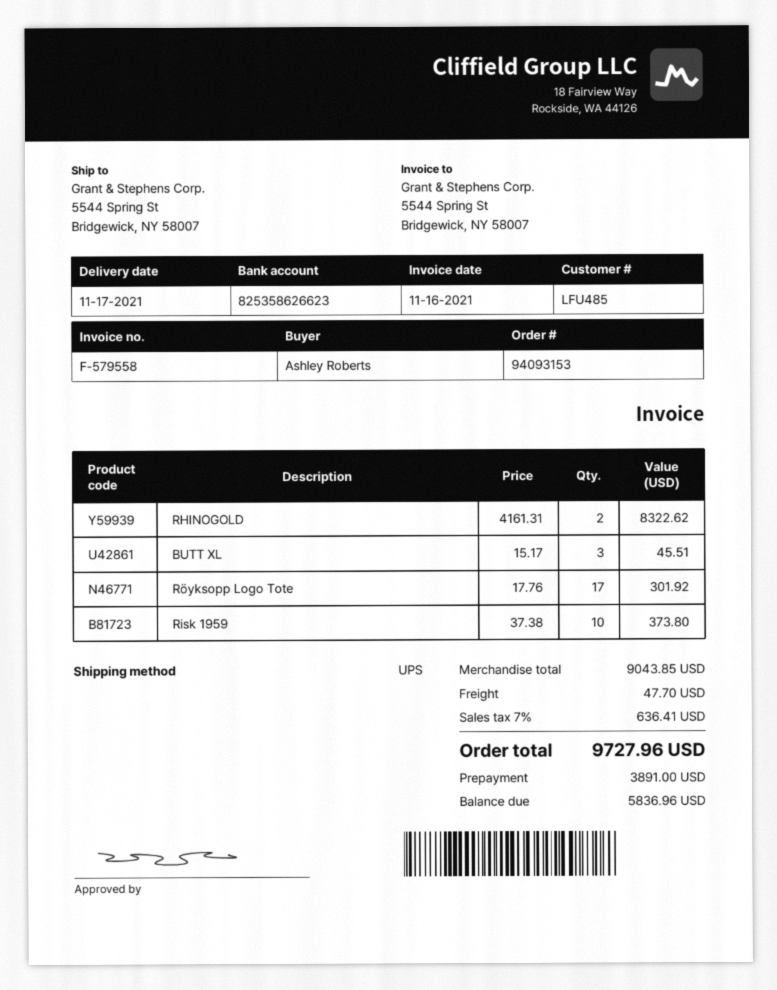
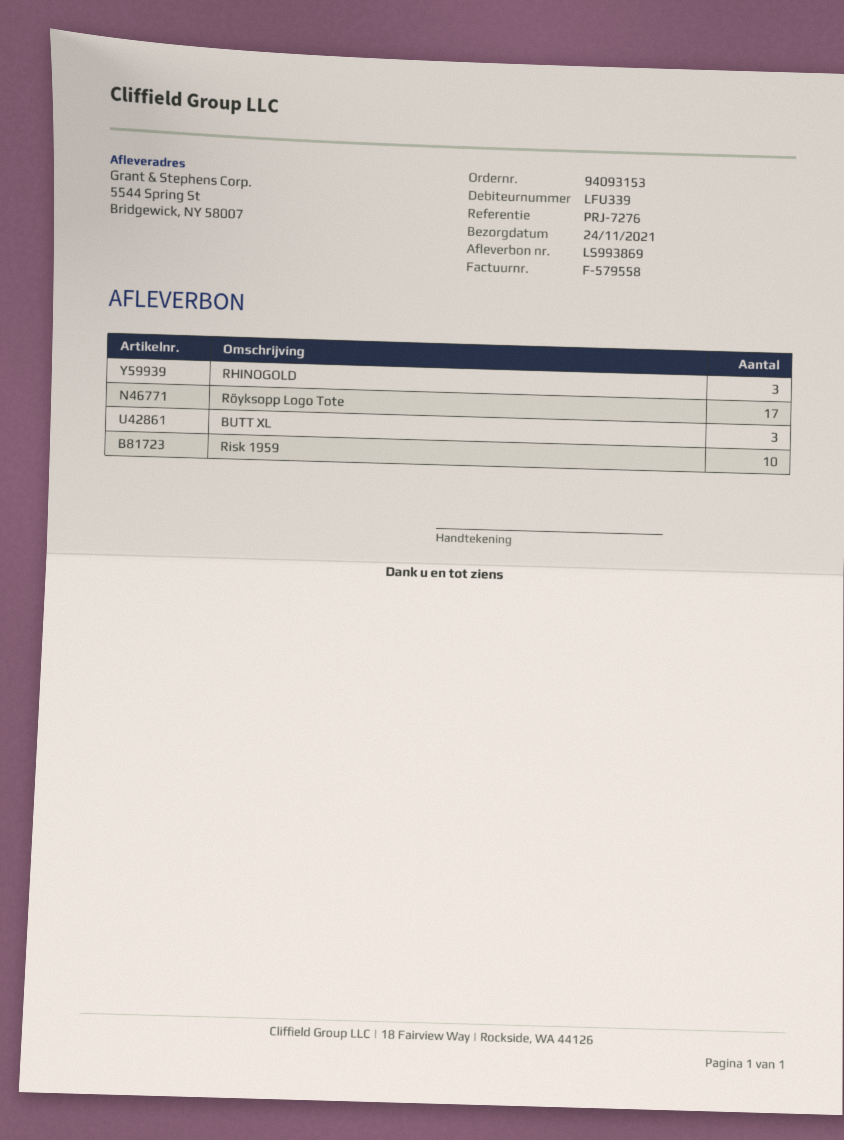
delivery date: 2021-11-17 -> 2021-11-24
customer number: LFU485 -> LFU339
RHINOGOLD: 2 -> 3

